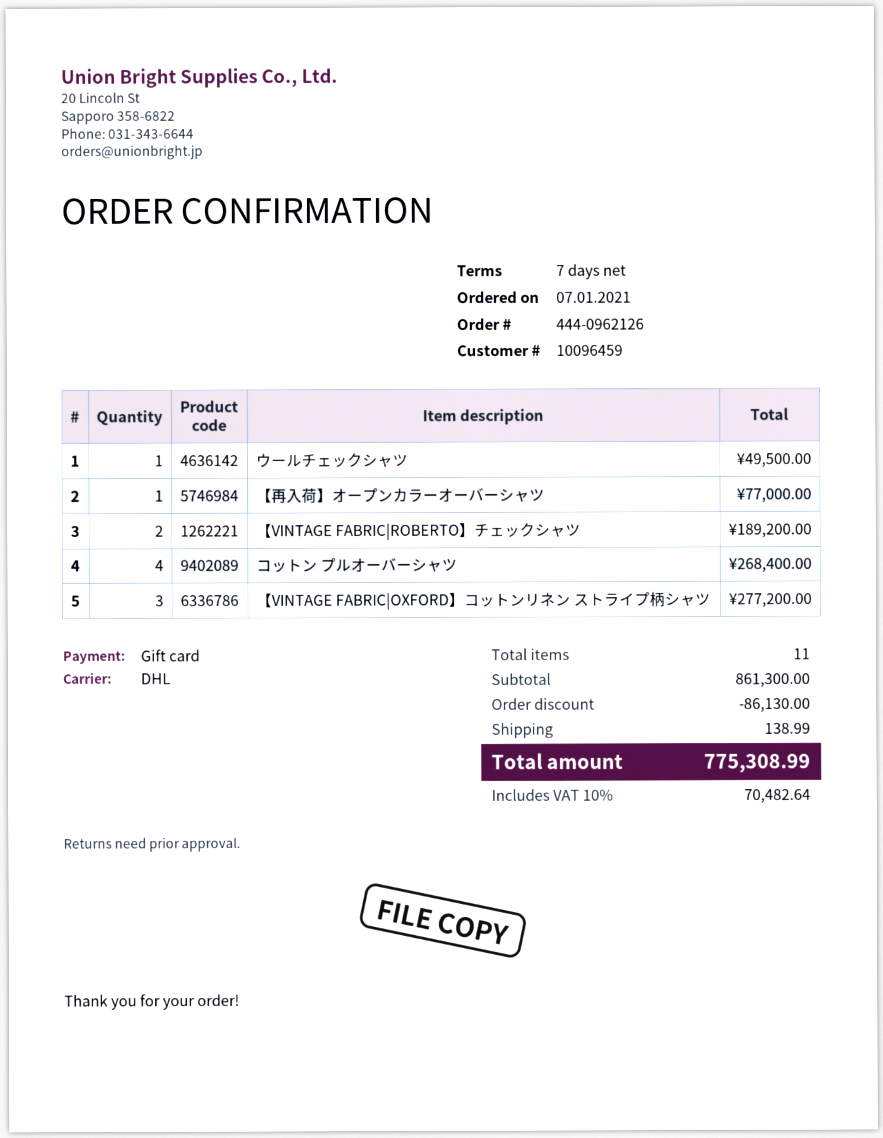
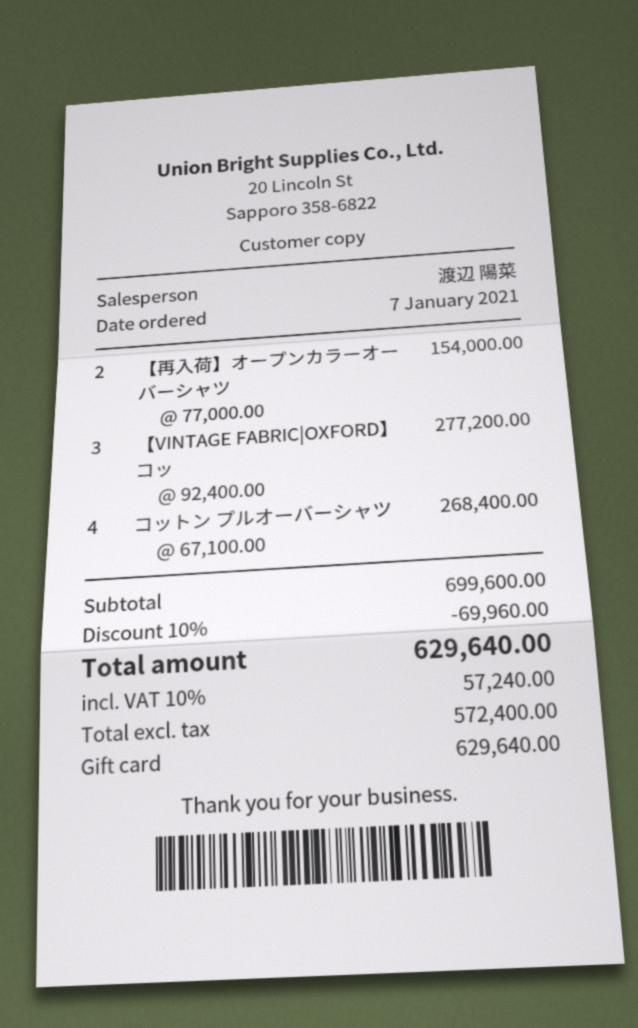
ウールチェックシャツ: 1 for 49500.00 -> none
【再入荷】オープンカラーオーバーシャツ: 1 for 77000.00 -> 2 for 154000.00
【VINTAGE FABRIC|ROBERTO】チェックシャツ: 2 for 189200.00 -> none
subtotal: 861300.00 -> 699600.00
discount: 86130.00 -> 69960.00
shipping: 138.99 -> none
tax: 10% = 70482.64 -> 10% = 57240.00
total: 775308.99 -> 629640.00

